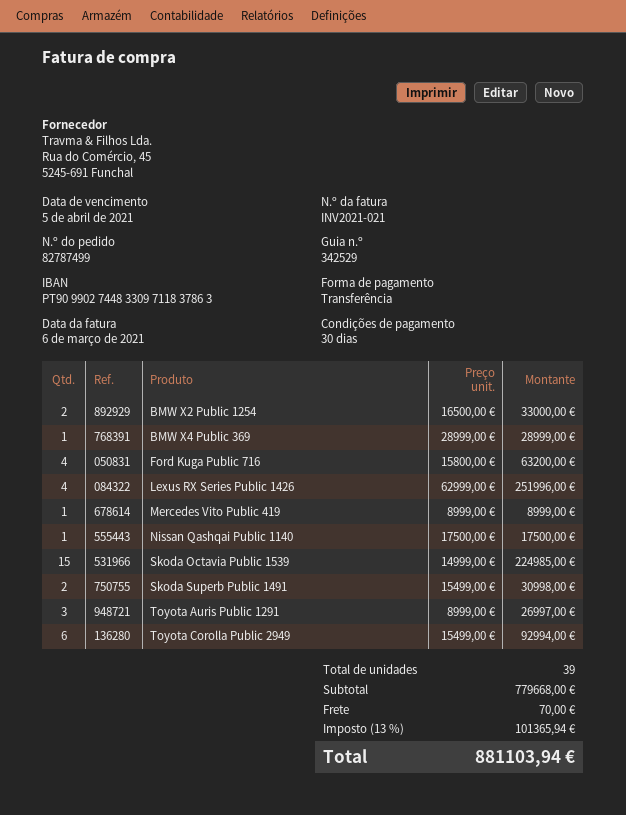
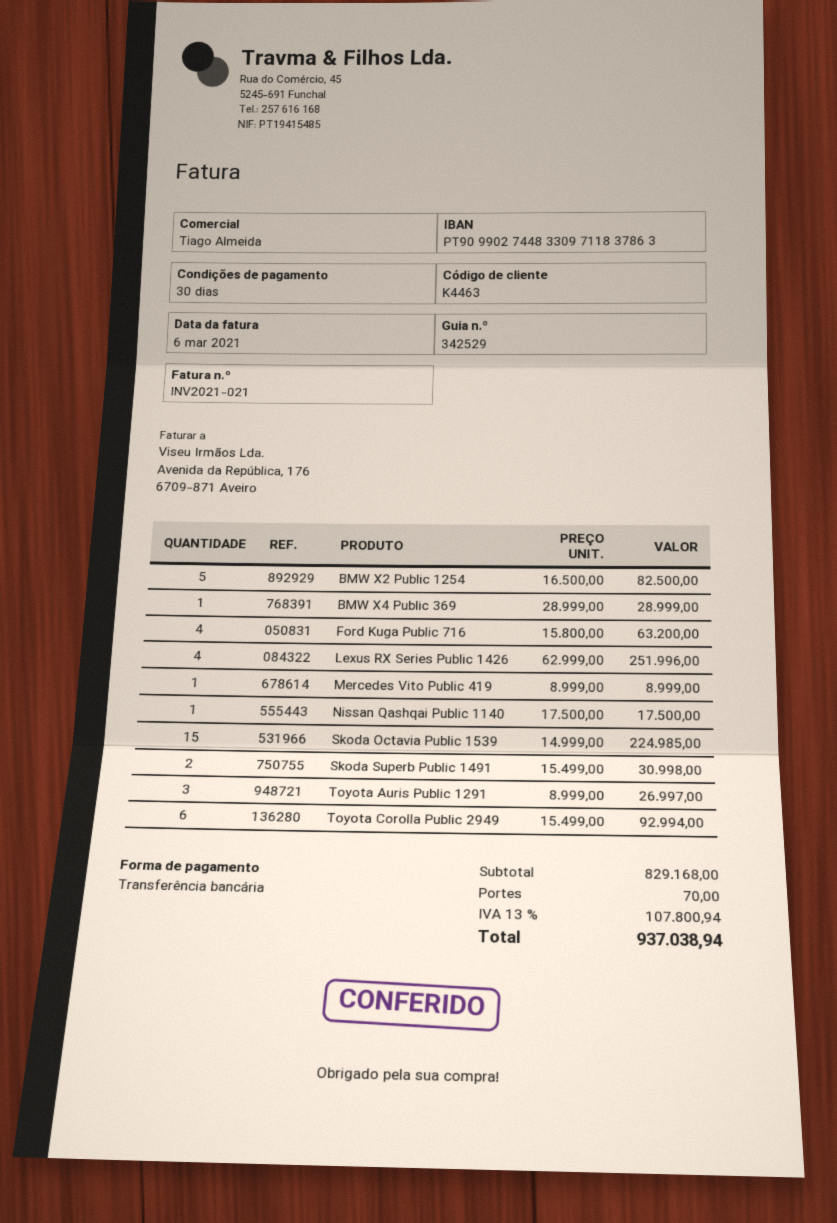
BMW X2 Public 1254: 2 x 16500.00 = 33000.00 -> 5 x 16500.00 = 82500.00
subtotal: 779668.00 -> 829168.00
tax: 13% = 101365.94 -> 13% = 107800.94
total: 881103.94 -> 937038.94

